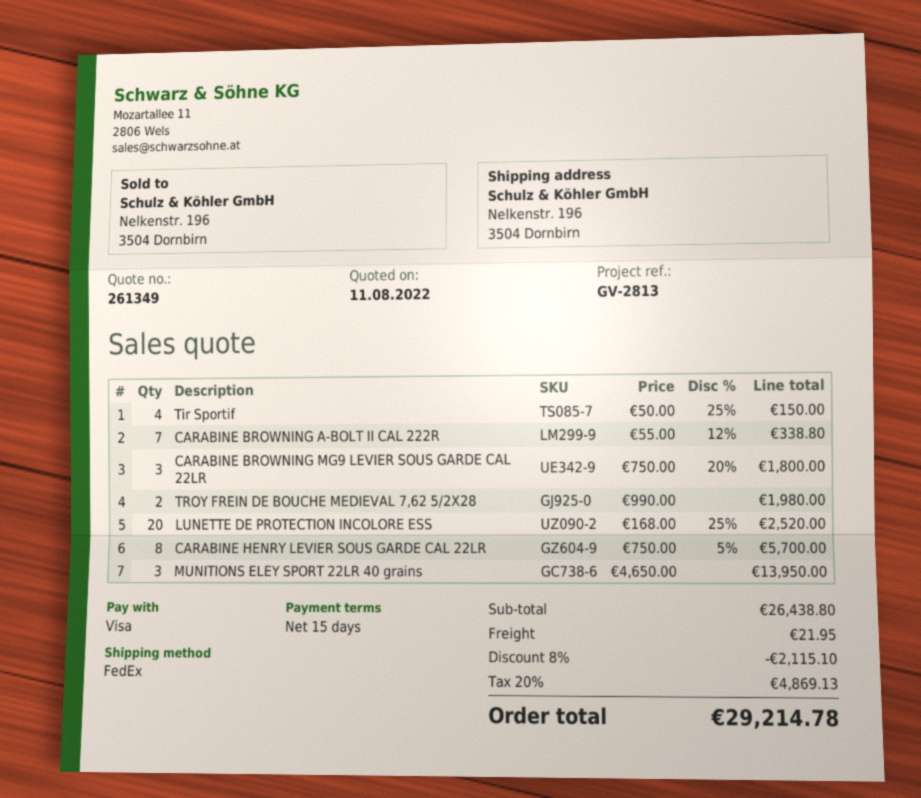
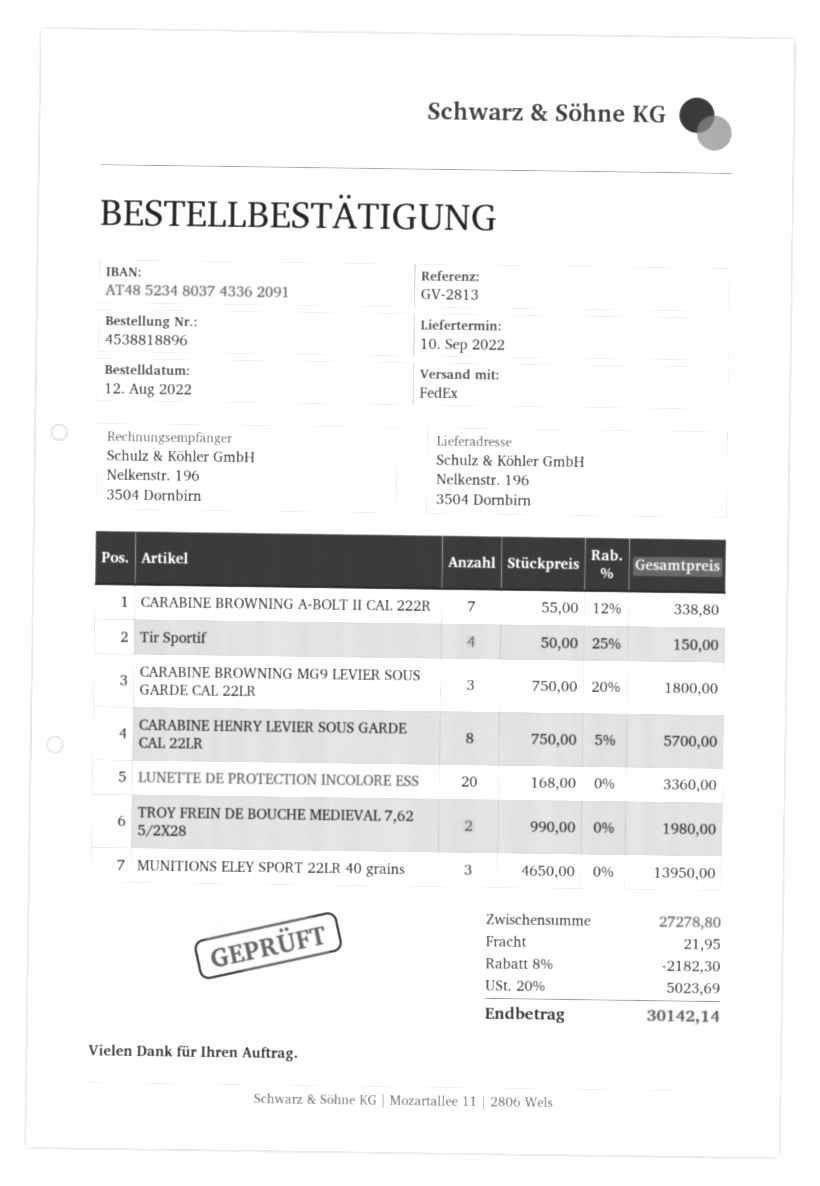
LUNETTE DE PROTECTION INCOLORE ESS: 20 x 168.00 - 25% = 2520.00 -> 20 x 168.00 = 3360.00
subtotal: 26438.80 -> 27278.80
discount: 8% = 2115.10 -> 8% = 2182.30
tax: 20% = 4869.13 -> 20% = 5023.69
total: 29214.78 -> 30142.14

